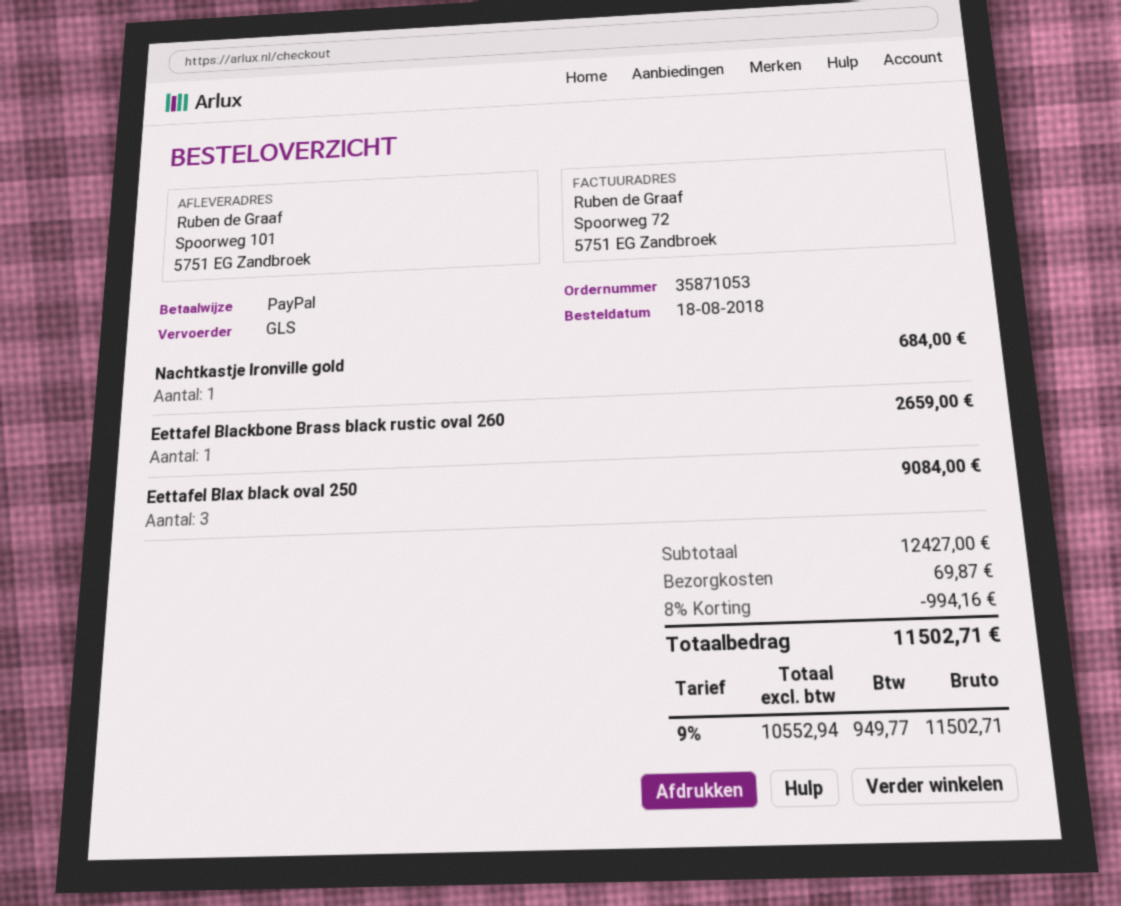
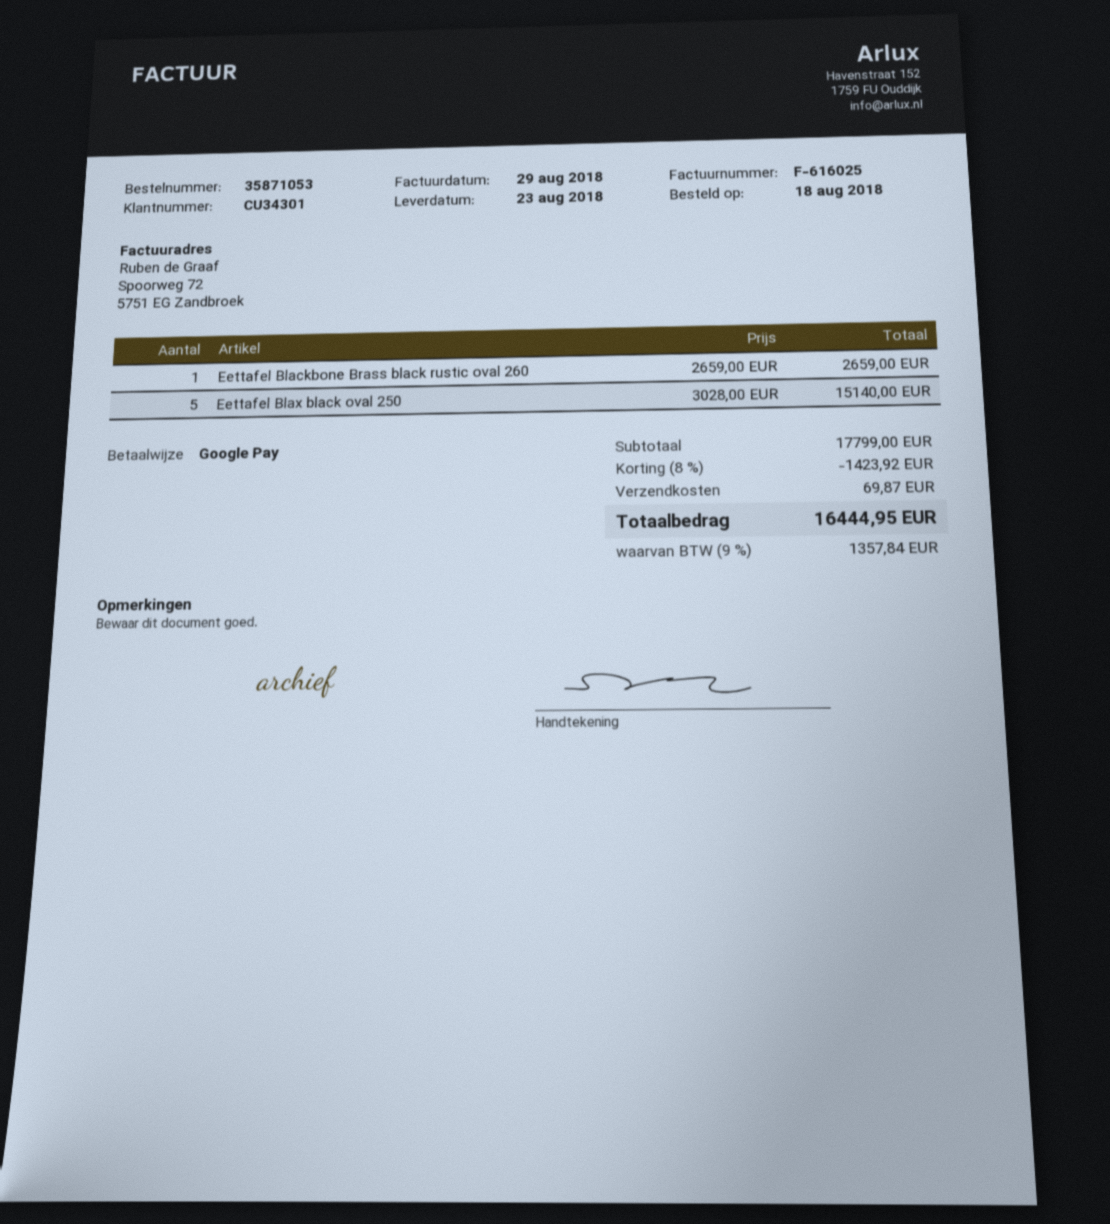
payment method: PayPal -> Google Pay
Nachtkastje Ironville gold: 1 for 684.00 -> none
Eettafel Blax black oval 250: 3 for 9084.00 -> 5 for 15140.00
subtotal: 12427.00 -> 17799.00
discount: 8% = 994.16 -> 8% = 1423.92
tax: 9% = 949.77 -> 9% = 1357.84
total: 11502.71 -> 16444.95

